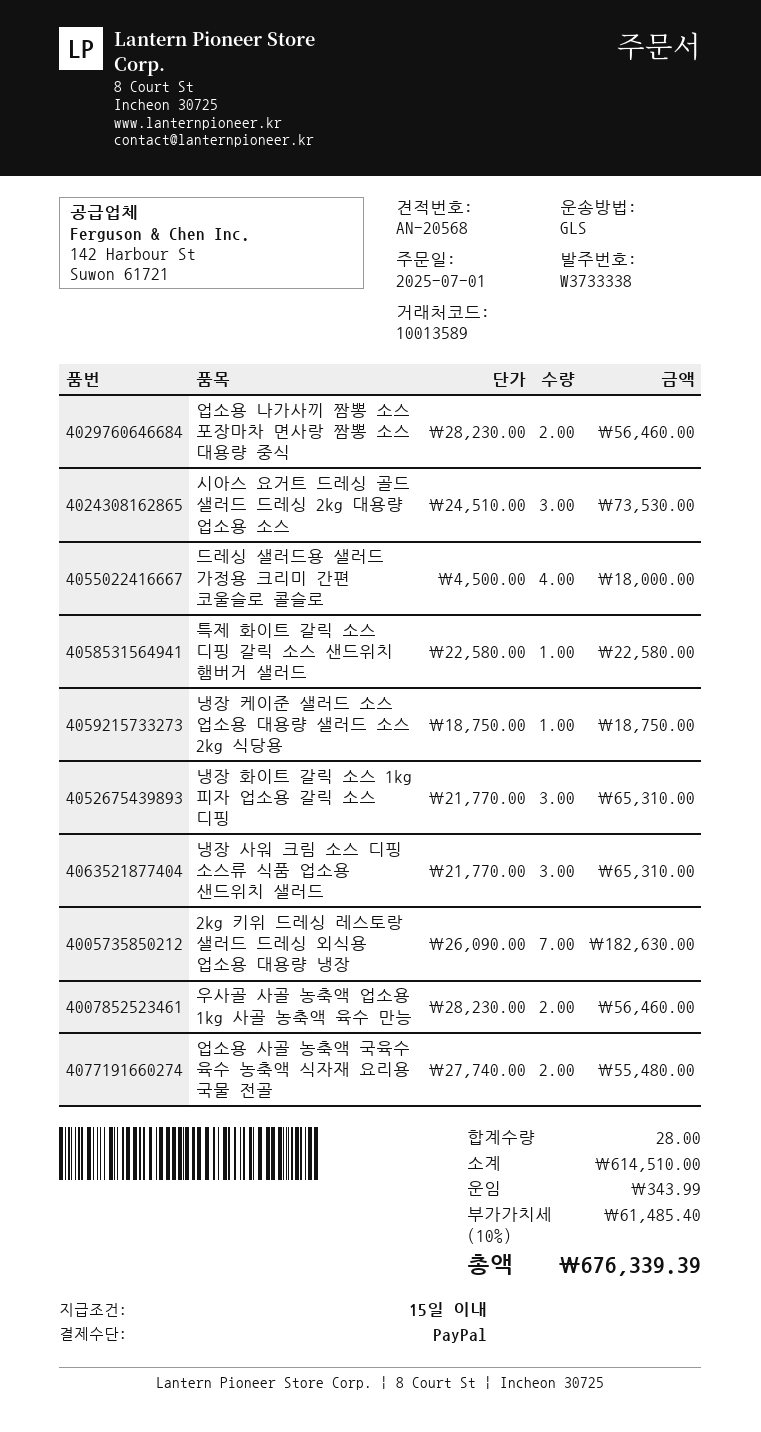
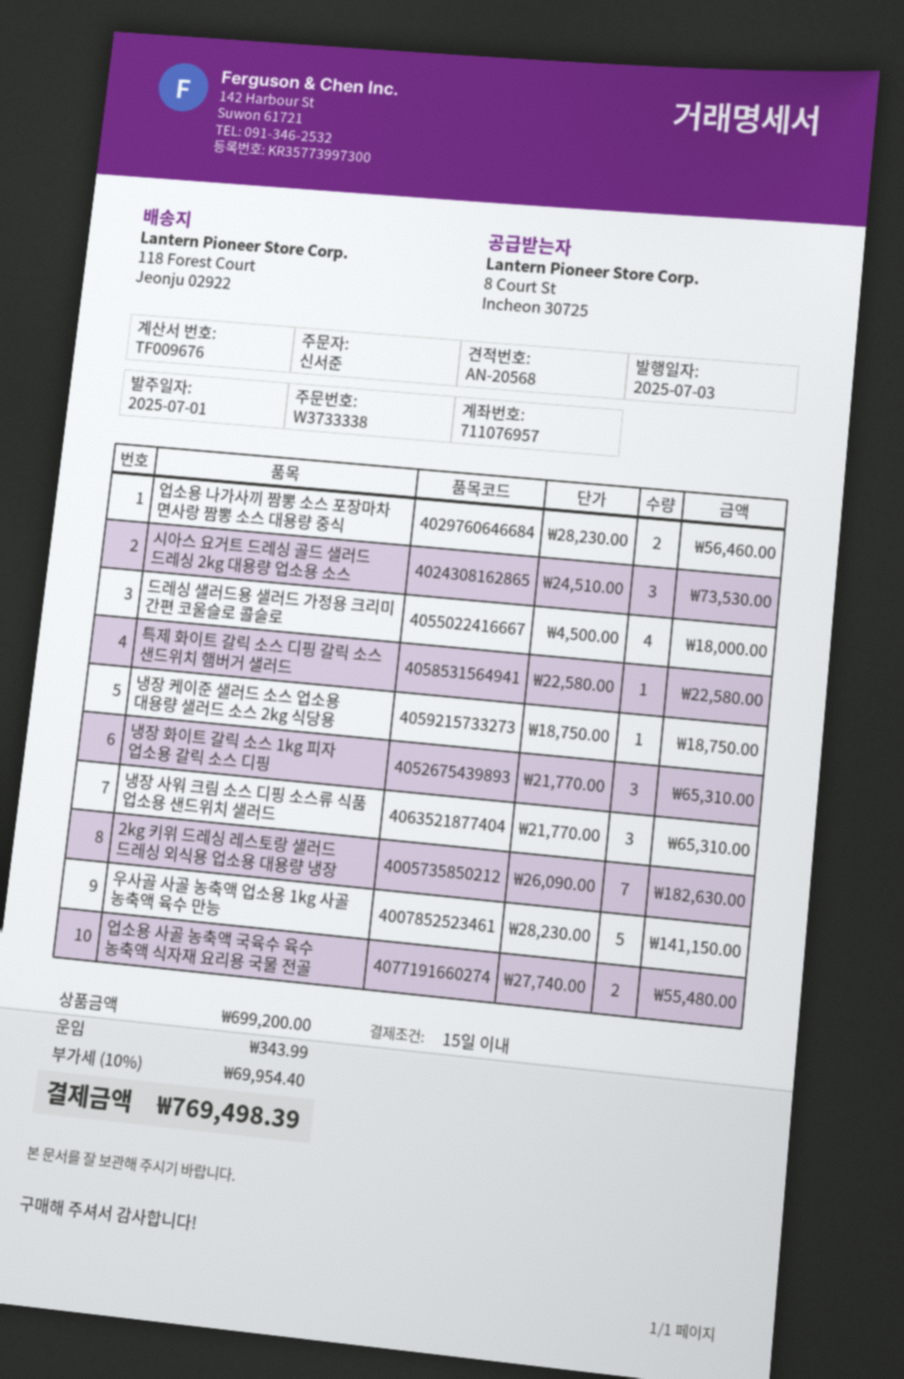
우사골 사골 농축액 업소용 1kg 사골 농축액 육수 만능: 2 x 28230.00 = 56460.00 -> 5 x 28230.00 = 141150.00
subtotal: 614510.00 -> 699200.00
tax: 10% = 61485.40 -> 10% = 69954.40
total: 676339.39 -> 769498.39

